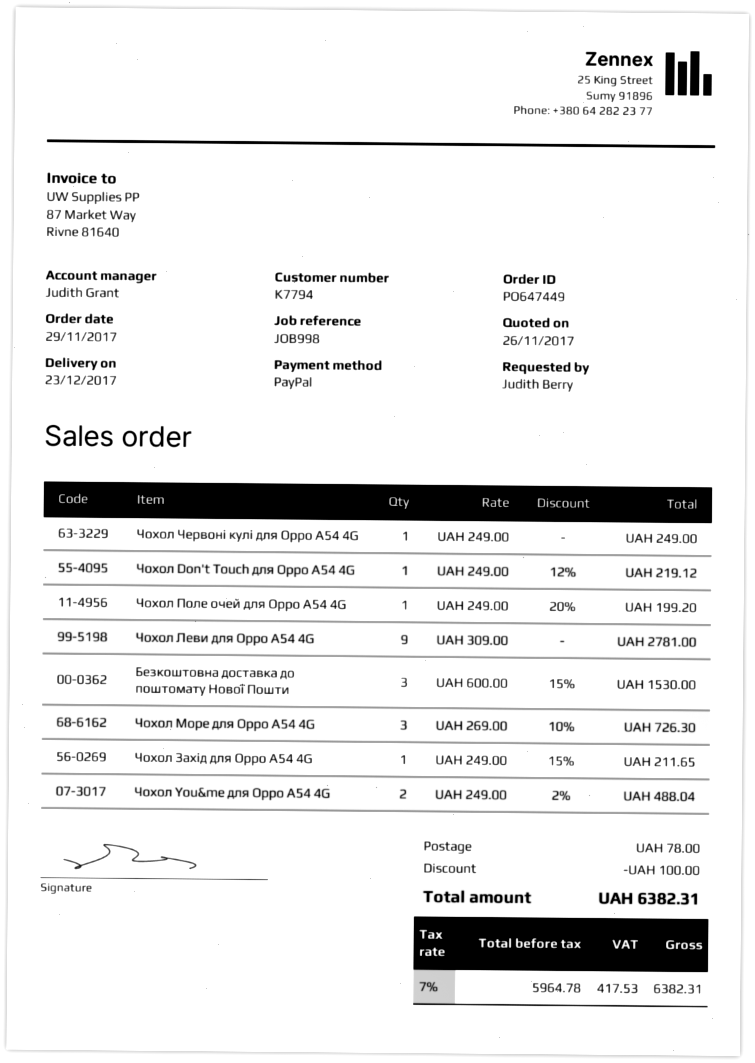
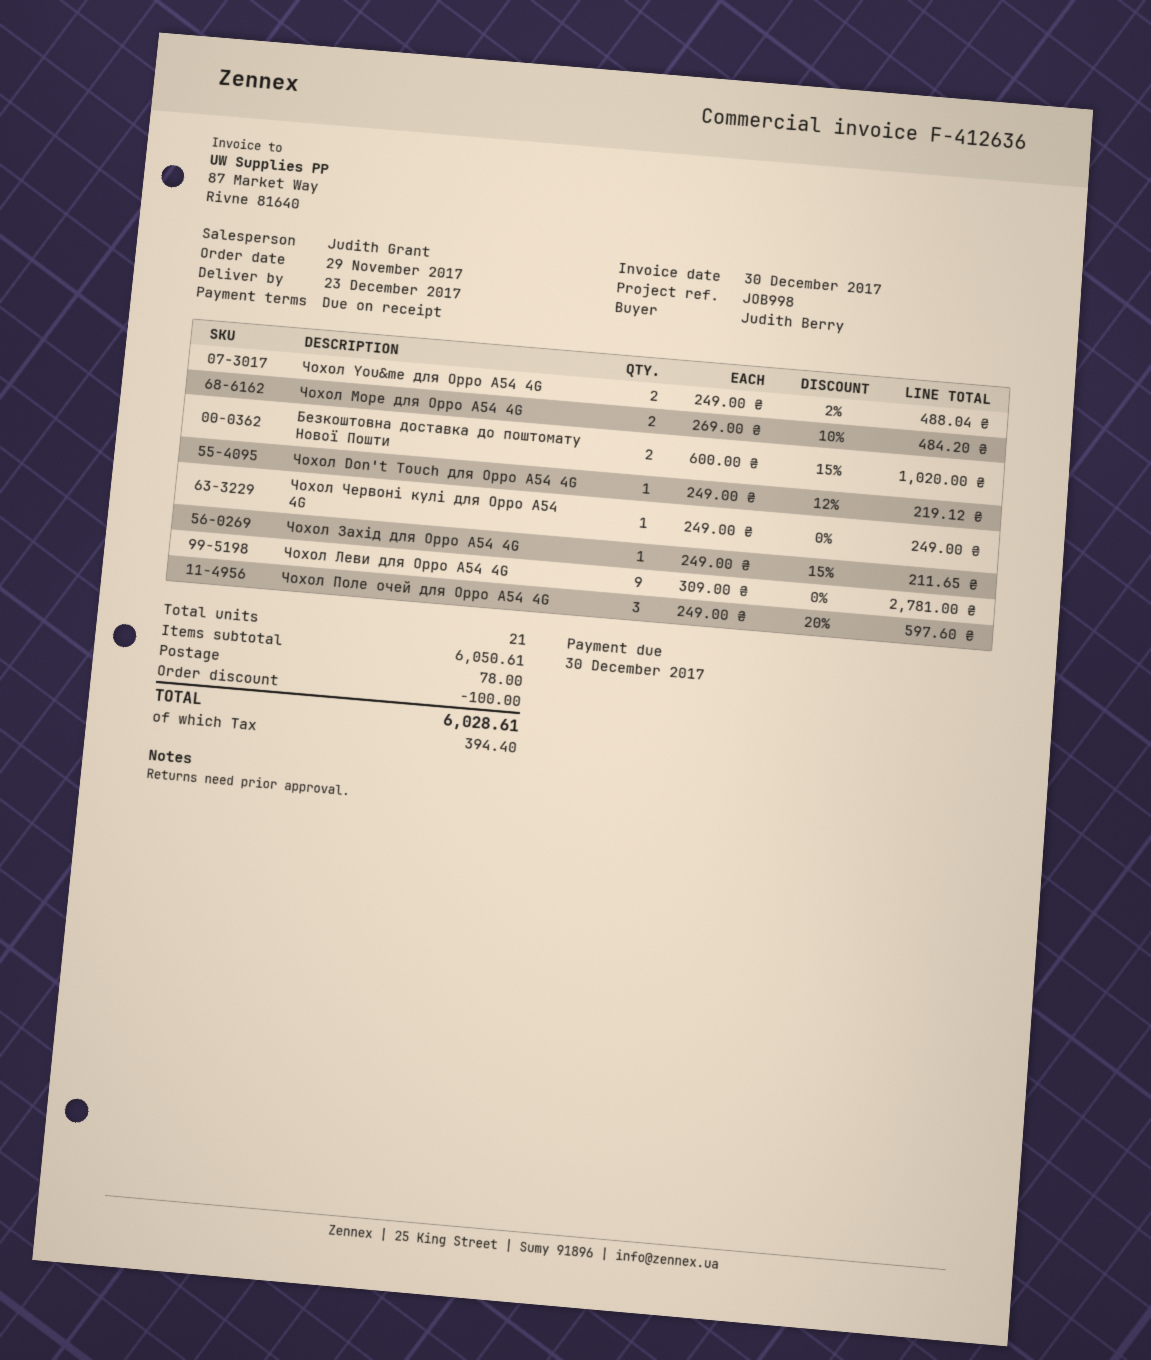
Чохол Поле очей для Oppo A54 4G: 1 x 249.00 - 20% = 199.20 -> 3 x 249.00 - 20% = 597.60
Безкоштовна доставка до поштомату Нової Пошти: 3 x 600.00 - 15% = 1530.00 -> 2 x 600.00 - 15% = 1020.00
Чохол Море для Oppo A54 4G: 3 x 269.00 - 10% = 726.30 -> 2 x 269.00 - 10% = 484.20
tax: 417.53 -> 394.40
total: 6382.31 -> 6028.61

